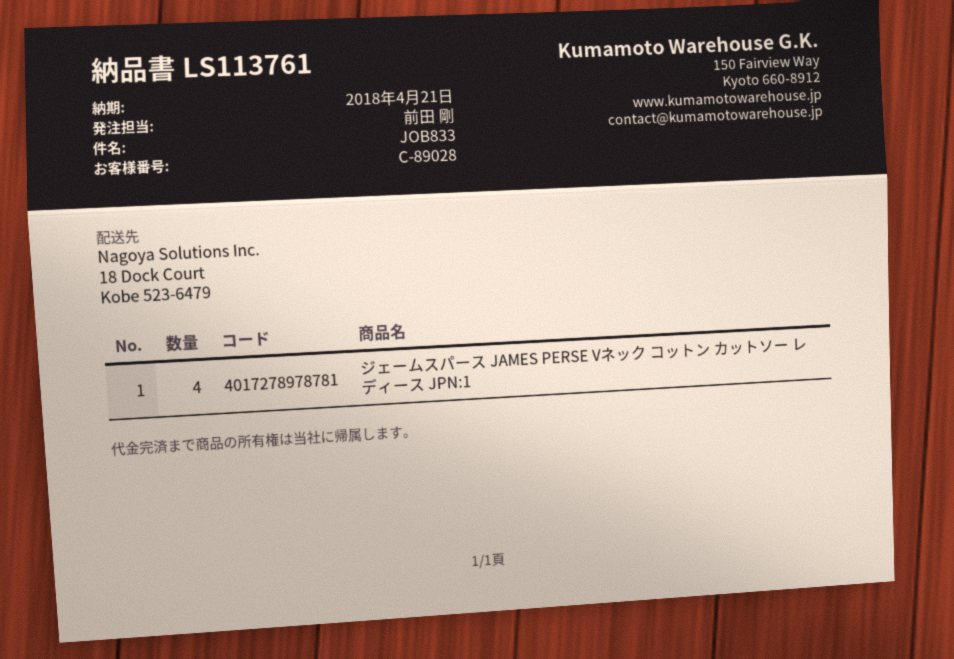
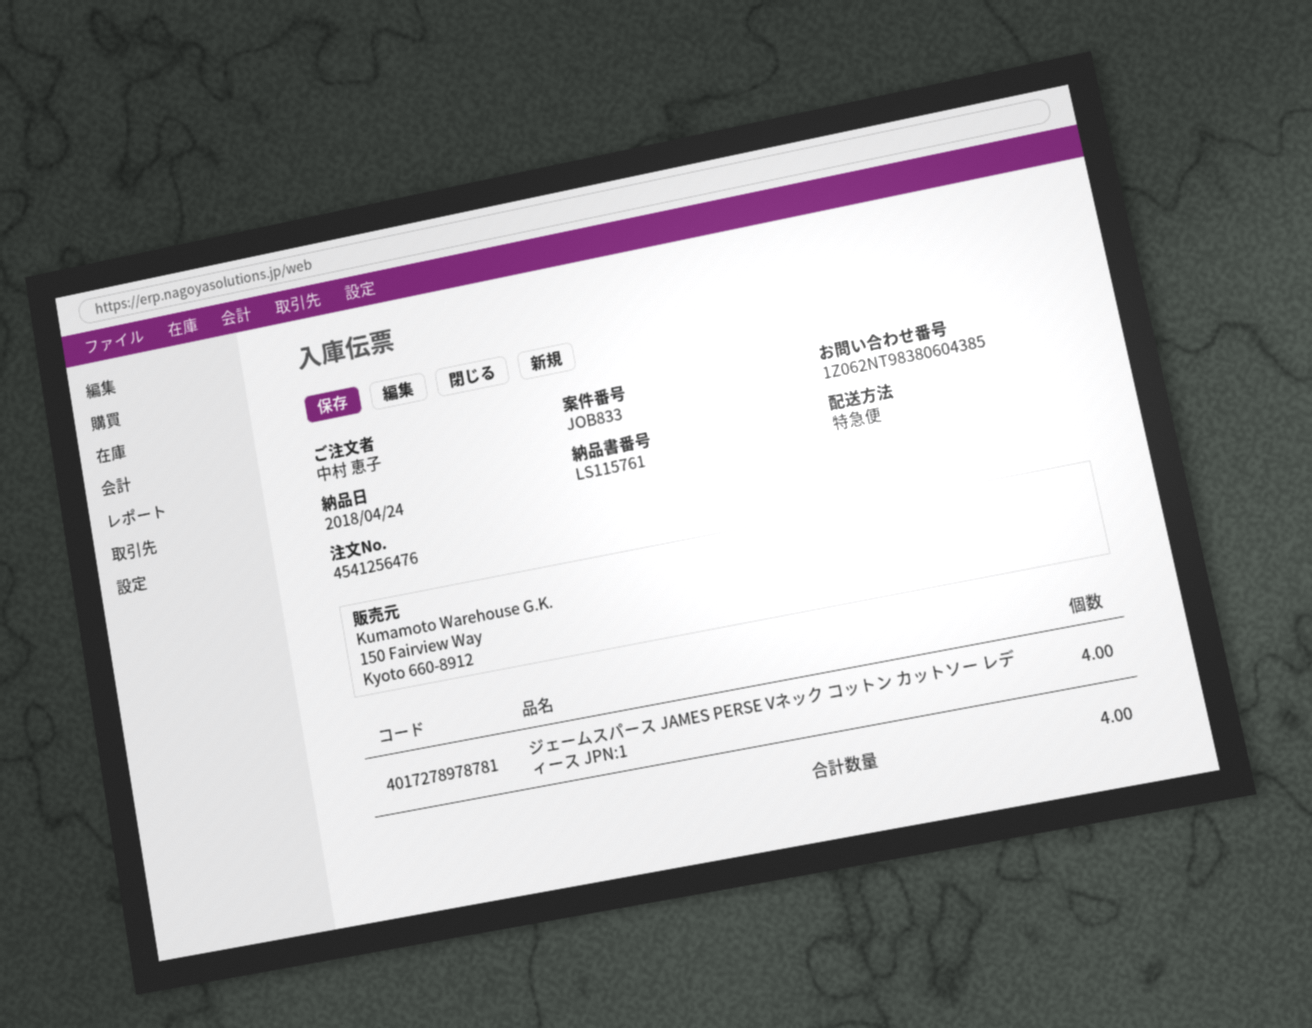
delivery note number: LS113761 -> LS115761
delivery date: 2018-04-21 -> 2018-04-24
ordered by: 前田 剛 -> 中村 恵子

